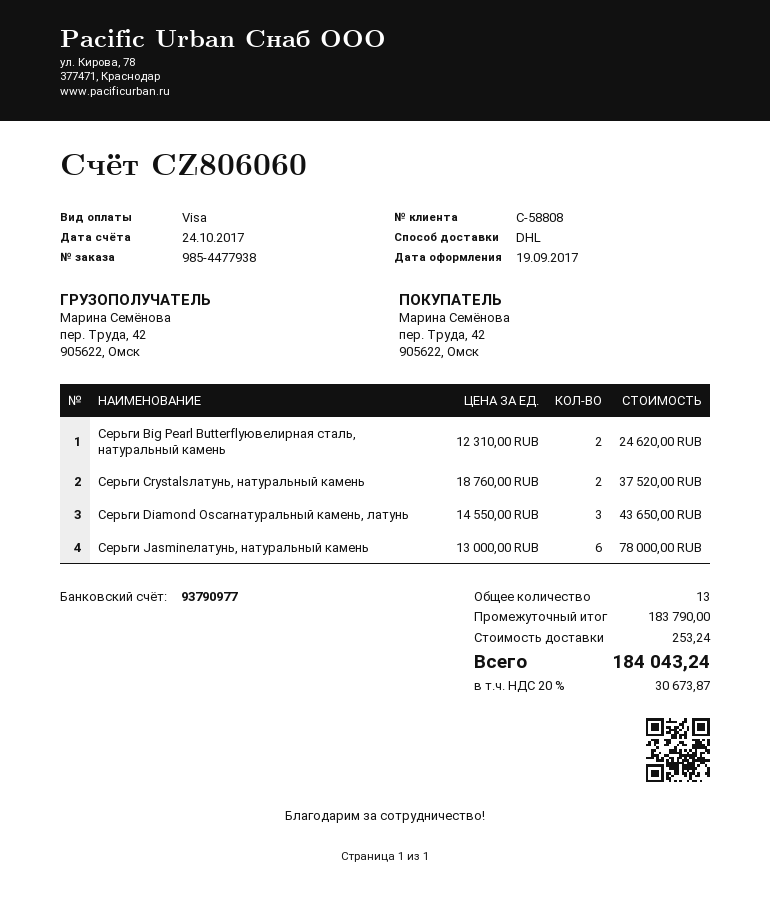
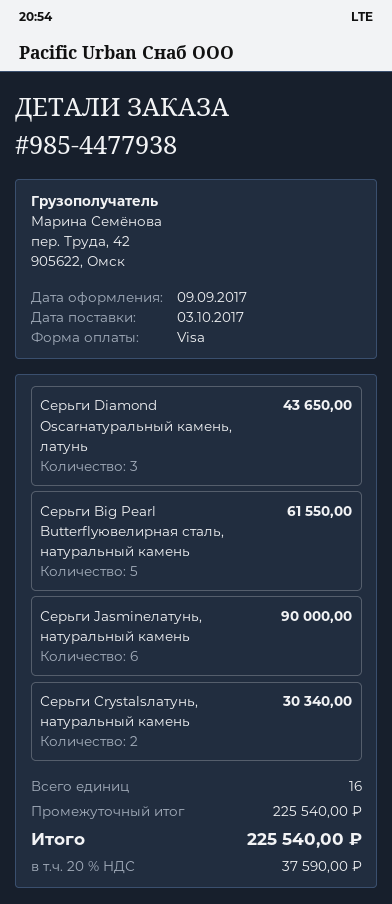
order date: 2017-09-19 -> 2017-09-09
Серьги Big Pearl Butterflyювелирная сталь, натуральный камень: 2 for 24620.00 -> 5 for 61550.00
Серьги Crystalsлатунь, натуральный камень: 2 for 37520.00 -> 2 for 30340.00
Серьги Jasmineлатунь, натуральный камень: 6 for 78000.00 -> 6 for 90000.00
total quantity: 13 -> 16
subtotal: 183790.00 -> 225540.00
shipping: 253.24 -> none
tax: 20% = 30673.87 -> 20% = 37590.00
total: 184043.24 -> 225540.00

